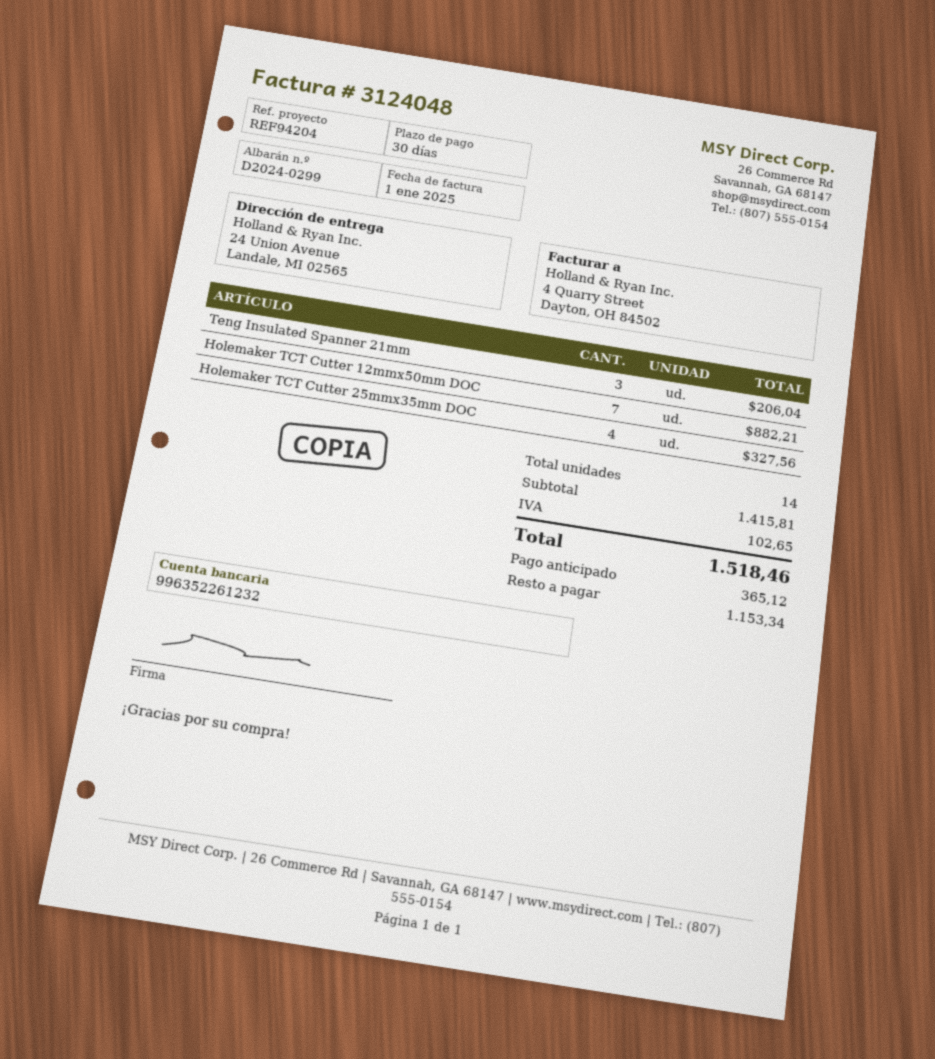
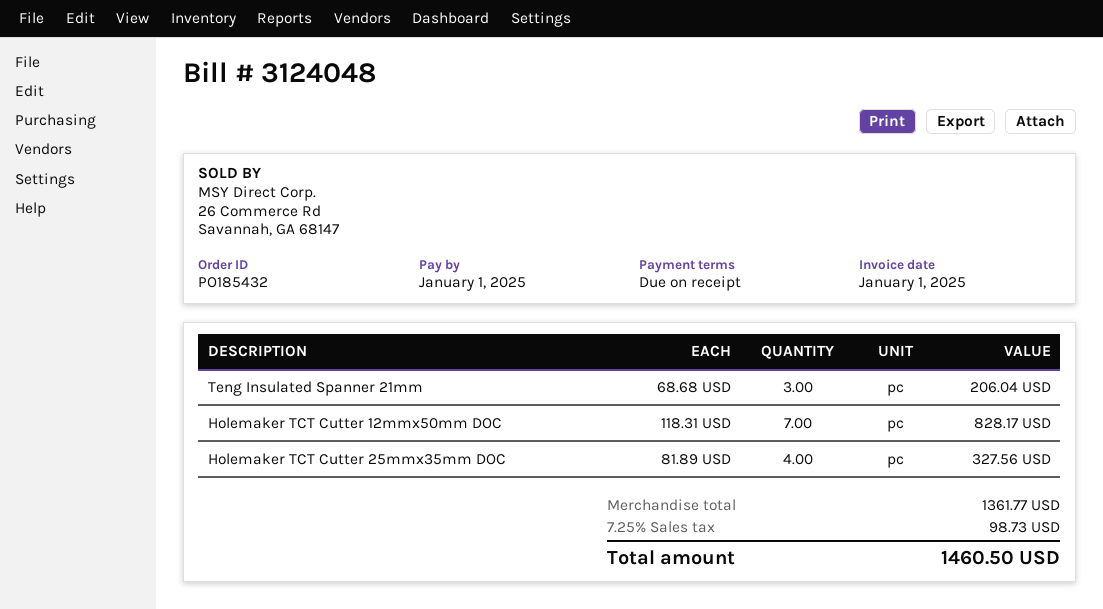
payment terms: 30 days -> on receipt
Holemaker TCT Cutter 12mmx50mm DOC: 7 for 882.21 -> 7 for 828.17
subtotal: 1415.81 -> 1361.77
tax: 102.65 -> 98.73
total: 1518.46 -> 1460.50

